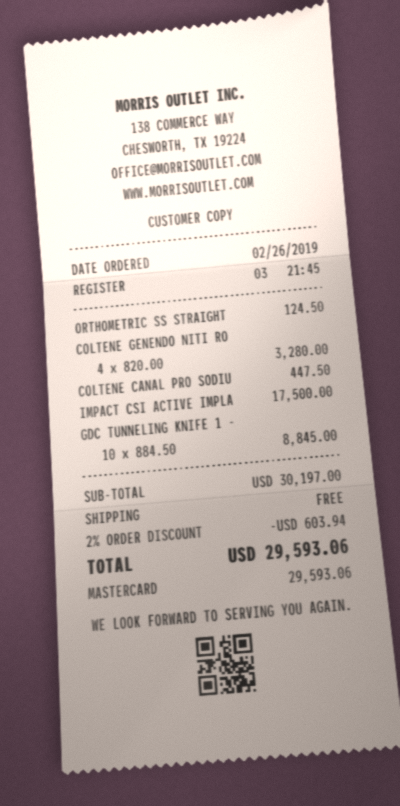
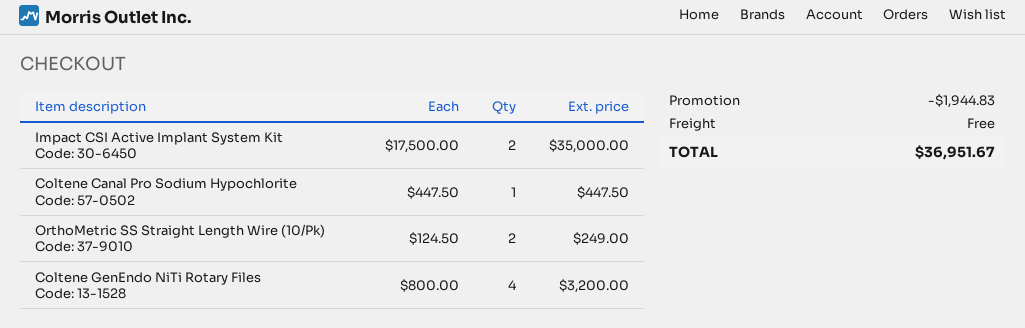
ORTHOMETRIC SS STRAIGHT: 1 x 124.50 = 124.50 -> 2 x 124.50 = 249.00
COLTENE GENENDO NITI RO: 4 x 820.00 = 3280.00 -> 4 x 800.00 = 3200.00
IMPACT CSI ACTIVE IMPLA: 1 x 17500.00 = 17500.00 -> 2 x 17500.00 = 35000.00
GDC TUNNELING KNIFE 1 -: 10 x 884.50 = 8845.00 -> none
discount: 603.94 -> 1944.83
total: 29593.06 -> 36951.67

